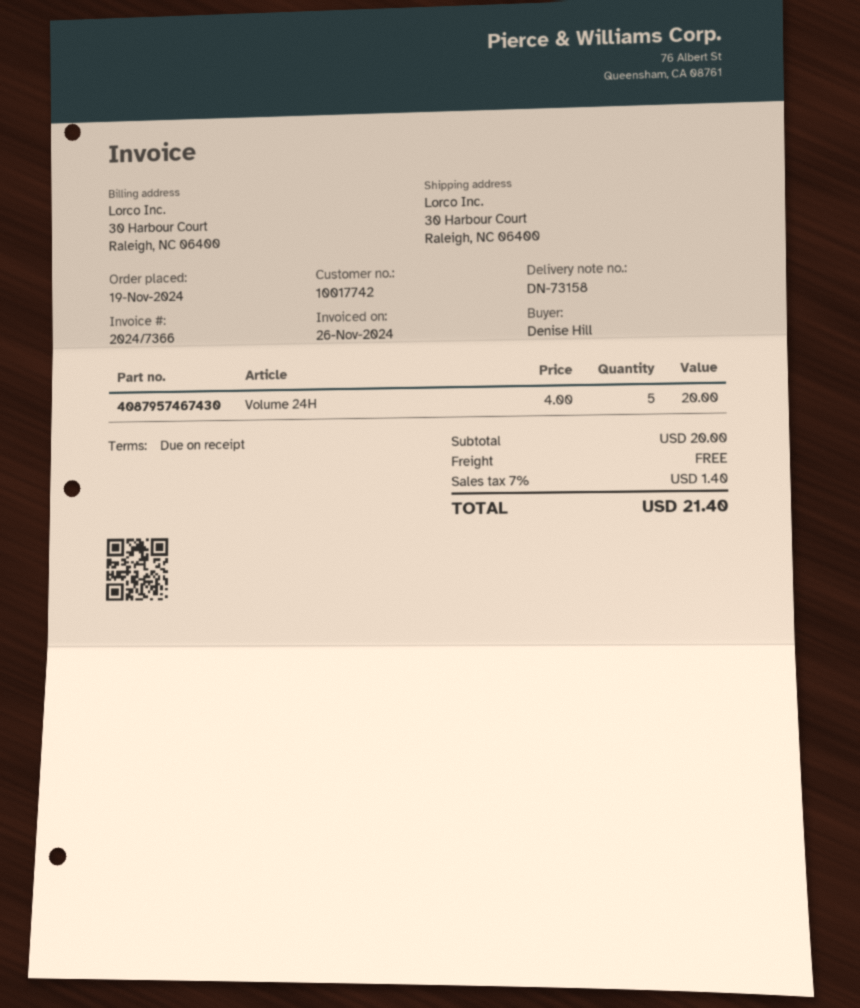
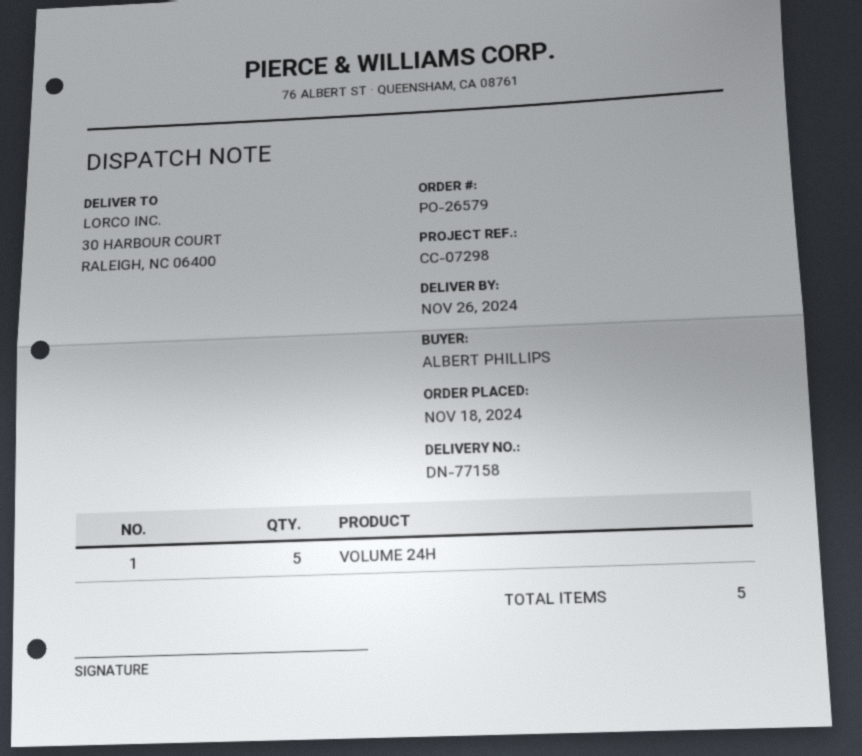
order date: 2024-11-19 -> 2024-11-18
delivery note number: DN-73158 -> DN-77158
ordered by: Denise Hill -> ALBERT PHILLIPS

